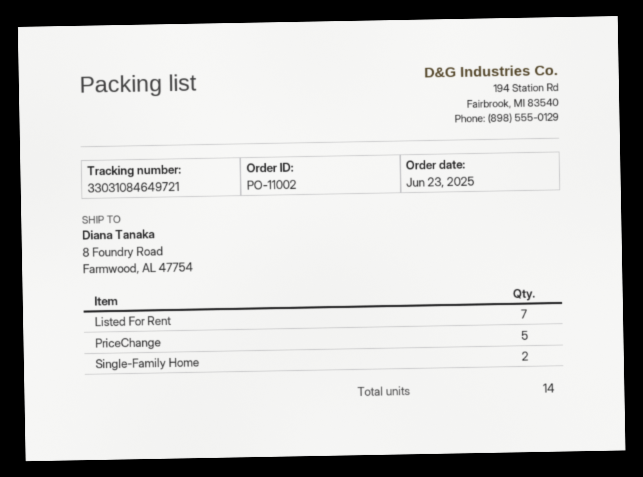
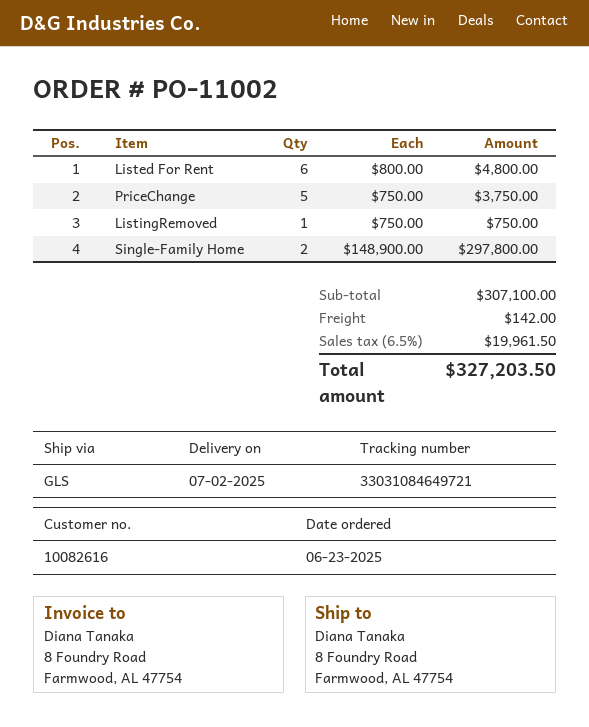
Listed For Rent: 7 -> 6
ListingRemoved: none -> 1

